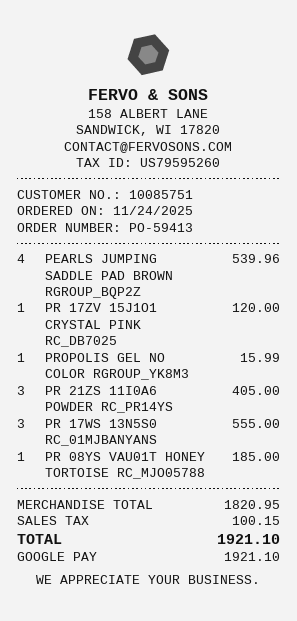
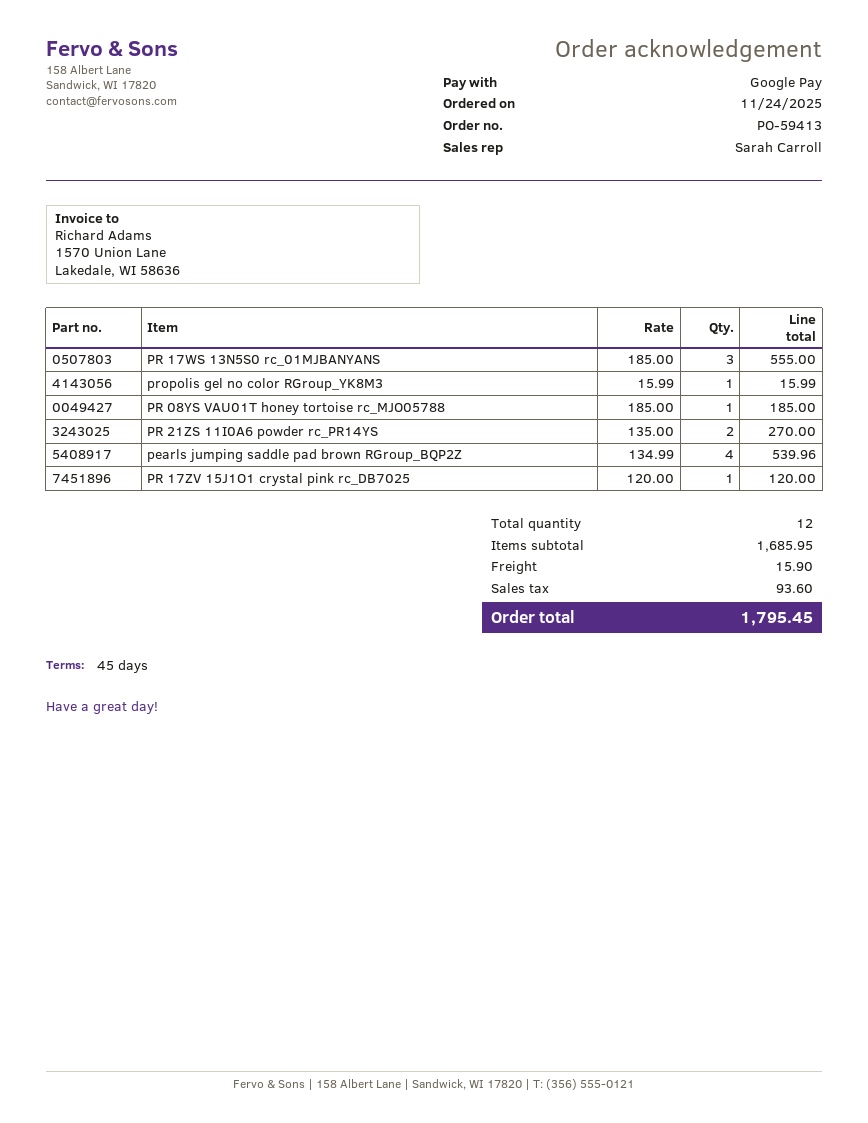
PR 21ZS 11I0A6 POWDER RC_PR14YS: 3 for 405.00 -> 2 for 270.00
subtotal: 1820.95 -> 1685.95
shipping: none -> 15.90
tax: 100.15 -> 93.60
total: 1921.10 -> 1795.45

